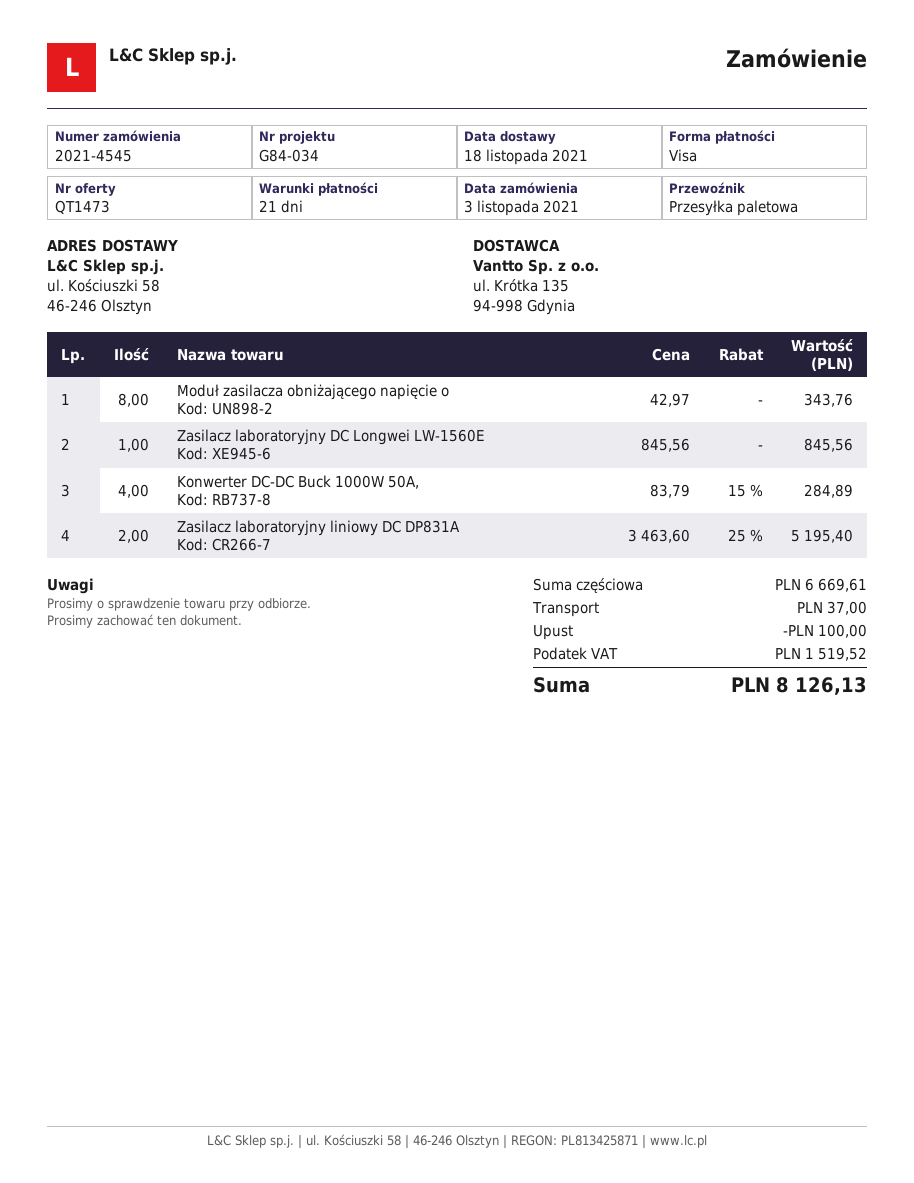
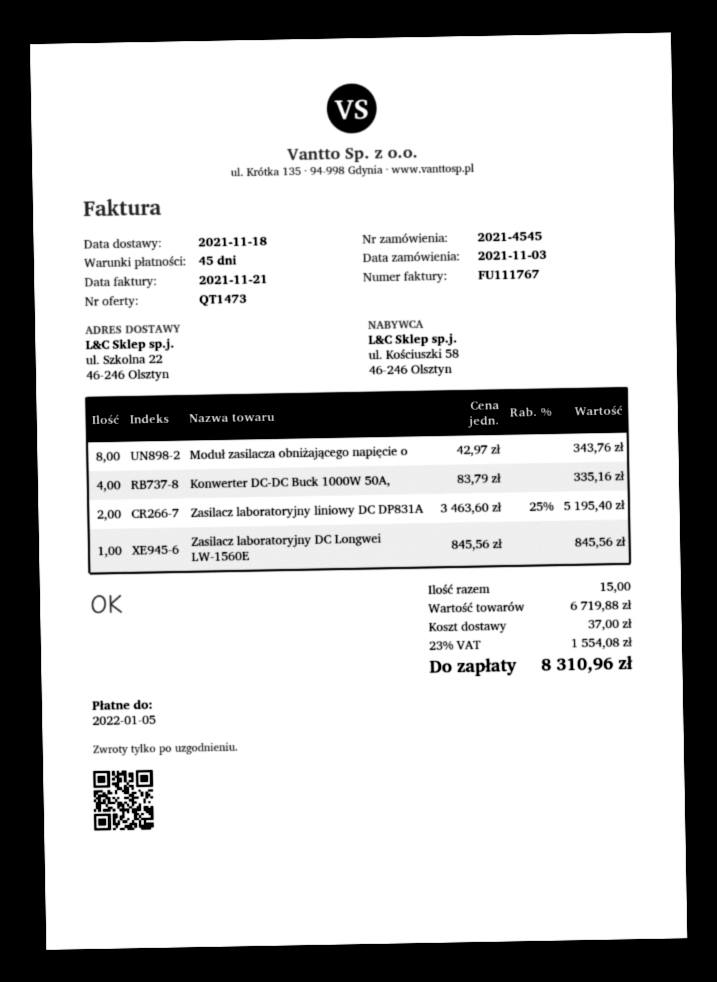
payment terms: 21 days -> 45 days
ship to: ul. Kościuszki 58, 46-246 Olsztyn -> ul. Szkolna 22, 46-246 Olsztyn
Konwerter DC-DC Buck 1000W 50A,: 4 x 83.79 - 15% = 284.89 -> 4 x 83.79 = 335.16
subtotal: 6669.61 -> 6719.88
discount: 100.00 -> none
tax: 1519.52 -> 1554.08
total: 8126.13 -> 8310.96

